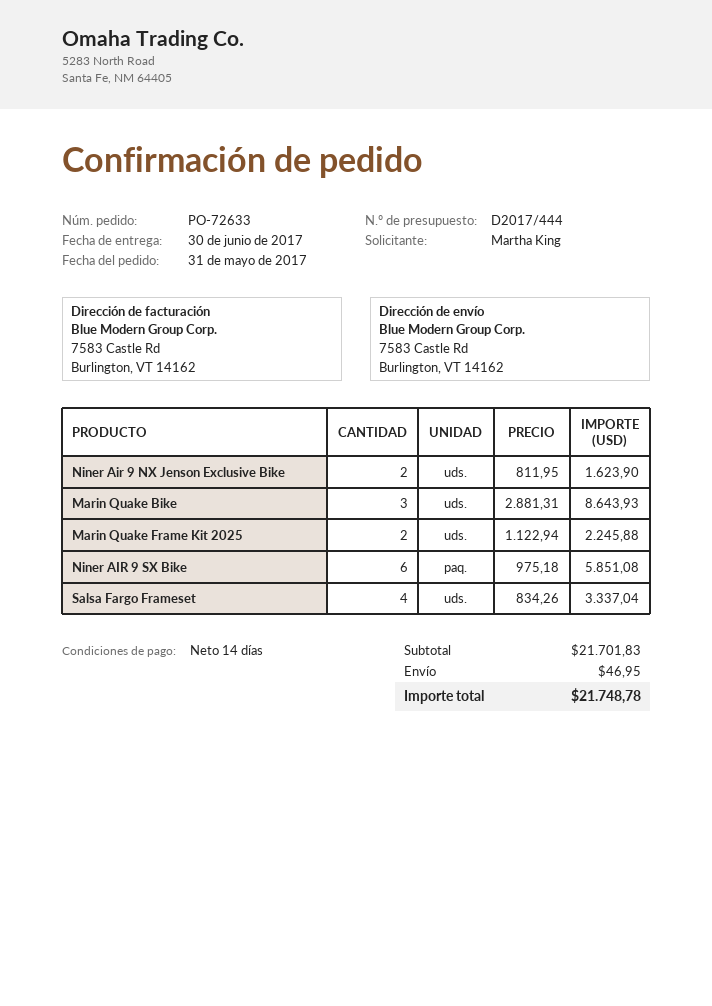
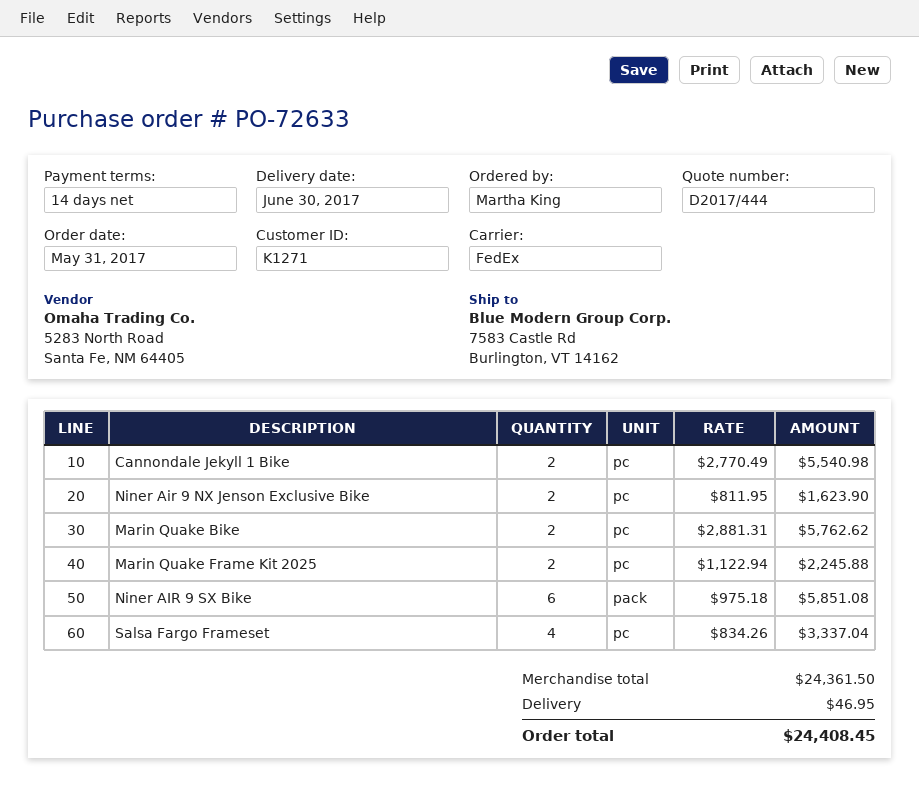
Marin Quake Bike: 3 x 2881.31 = 8643.93 -> 2 x 2881.31 = 5762.62
Cannondale Jekyll 1 Bike: none -> 2 x 2770.49 = 5540.98
subtotal: 21701.83 -> 24361.50
total: 21748.78 -> 24408.45

